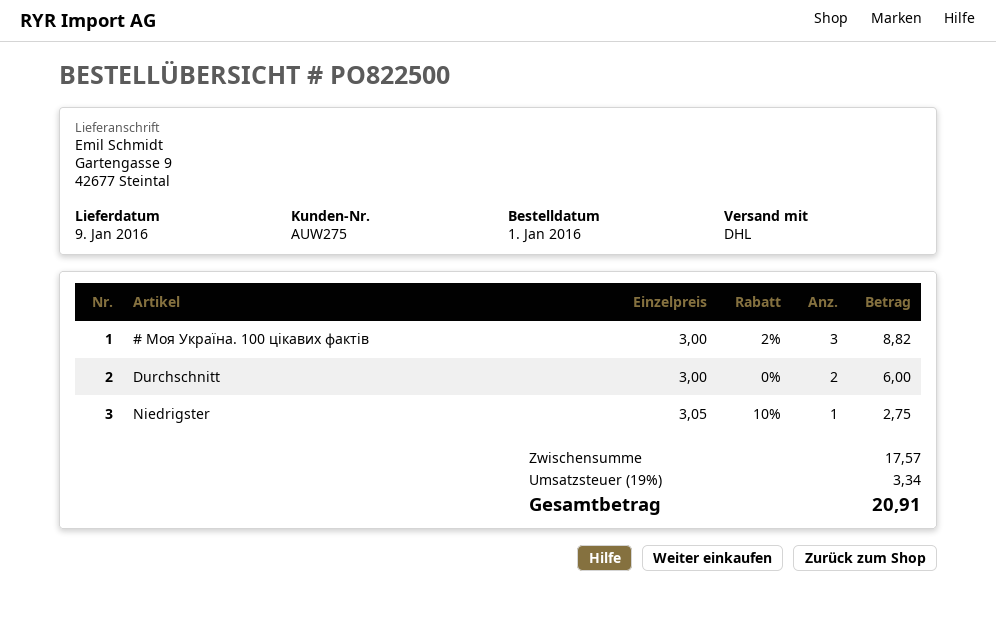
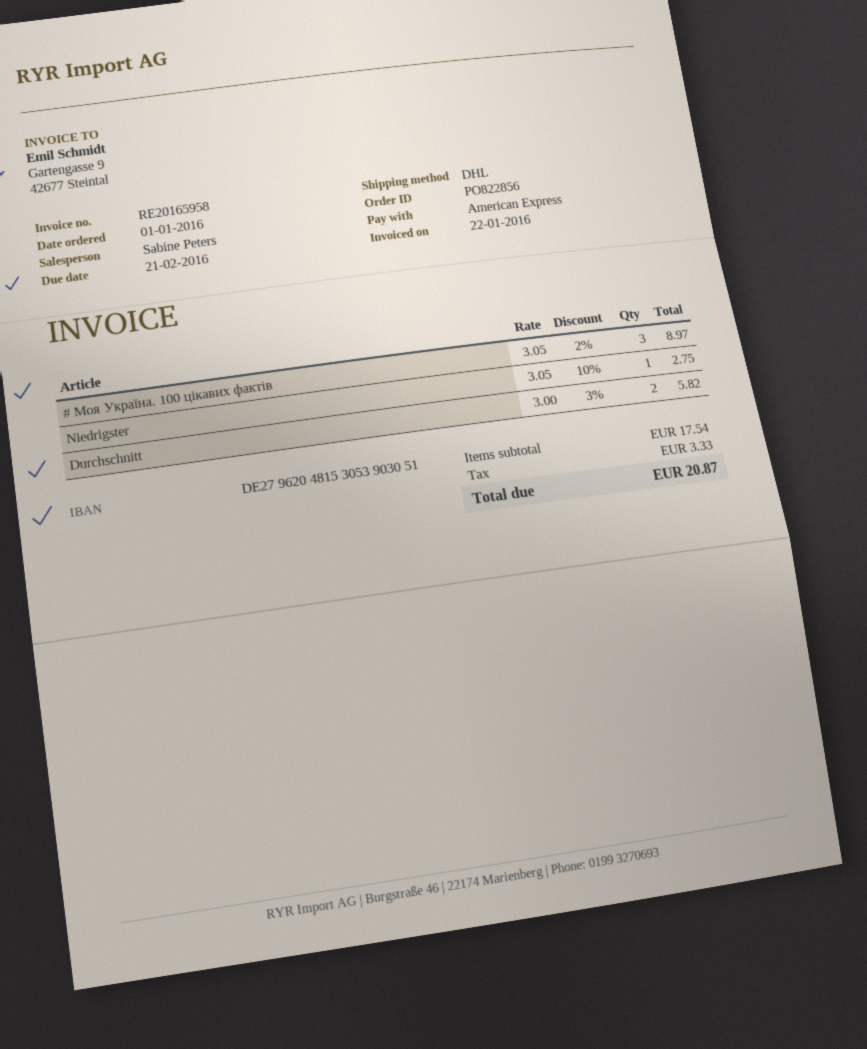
order number: PO822500 -> PO822856
# Моя Україна. 100 цікавих фактів: 3 x 3.00 - 2% = 8.82 -> 3 x 3.05 - 2% = 8.97
Durchschnitt: 2 x 3.00 = 6.00 -> 2 x 3.00 - 3% = 5.82
subtotal: 17.57 -> 17.54
tax: 3.34 -> 3.33
total: 20.91 -> 20.87

